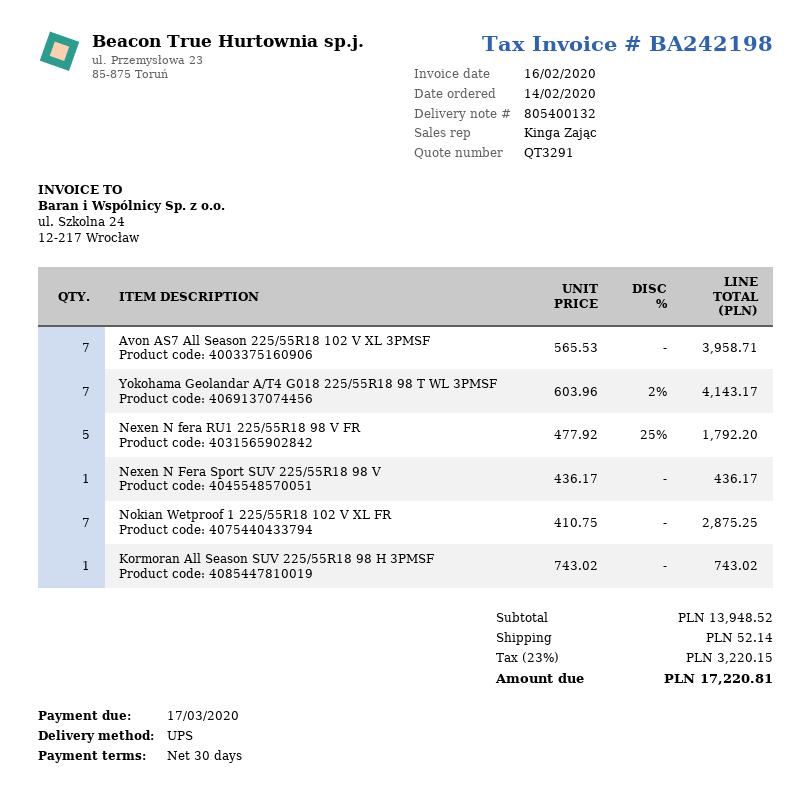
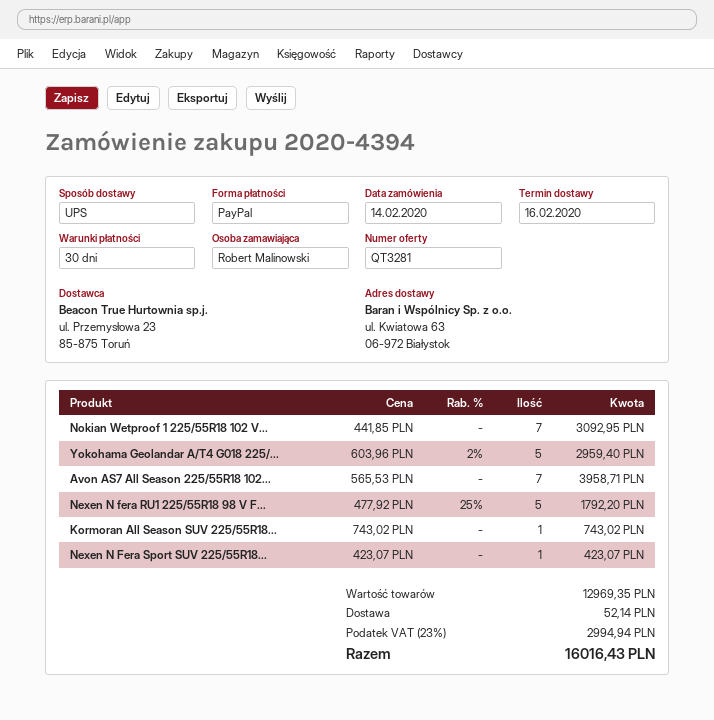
quote number: QT3291 -> QT3281
Yokohama Geolandar A/T4 G018 225/55R18 98 T WL 3PMSF: 7 x 603.96 - 2% = 4143.17 -> 5 x 603.96 - 2% = 2959.40
Nexen N Fera Sport SUV 225/55R18 98 V: 1 x 436.17 = 436.17 -> 1 x 423.07 = 423.07
Nokian Wetproof 1 225/55R18 102 V XL FR: 7 x 410.75 = 2875.25 -> 7 x 441.85 = 3092.95
subtotal: 13948.52 -> 12969.35
tax: 23% = 3220.15 -> 23% = 2994.94
total: 17220.81 -> 16016.43

